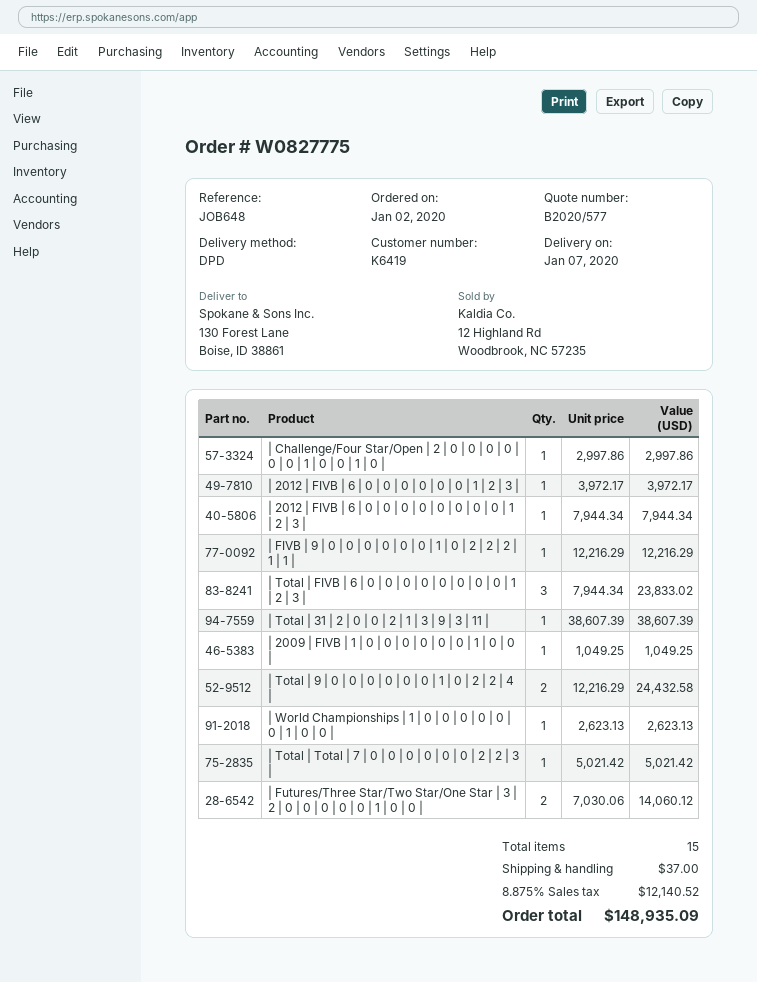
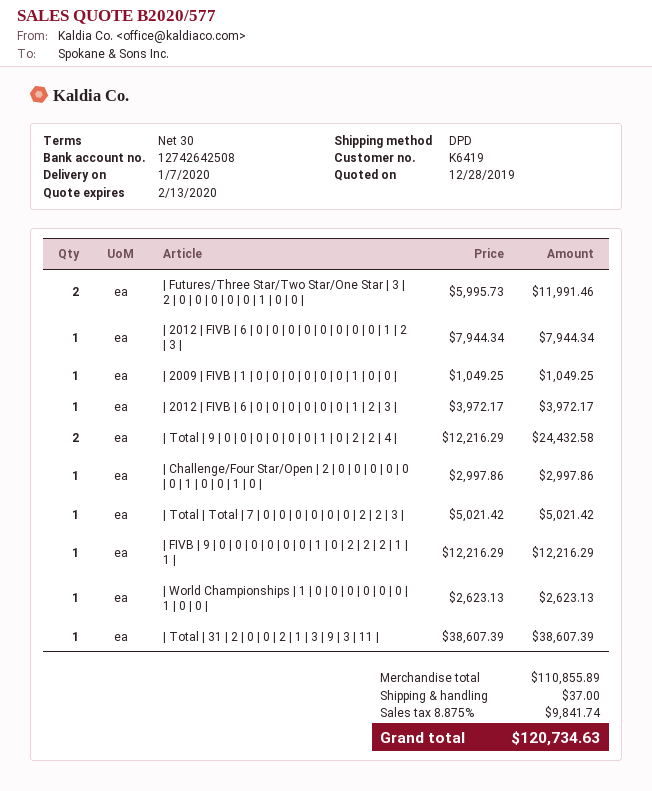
| Total | FIVB | 6 | 0 | 0 | 0 | 0 | 0 | 0 | 0 | 0 | 1 | 2 | 3 |: 3 x 7944.34 = 23833.02 -> none
| Futures/Three Star/Two Star/One Star | 3 | 2 | 0 | 0 | 0 | 0 | 0 | 1 | 0 | 0 |: 2 x 7030.06 = 14060.12 -> 2 x 5995.73 = 11991.46
tax: 8.875% = 12140.52 -> 8.875% = 9841.74
total: 148935.09 -> 120734.63

